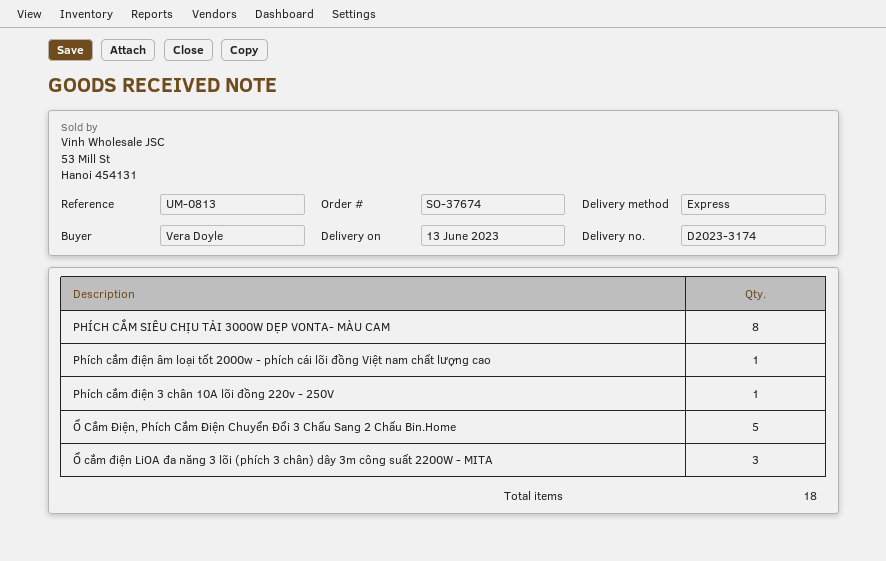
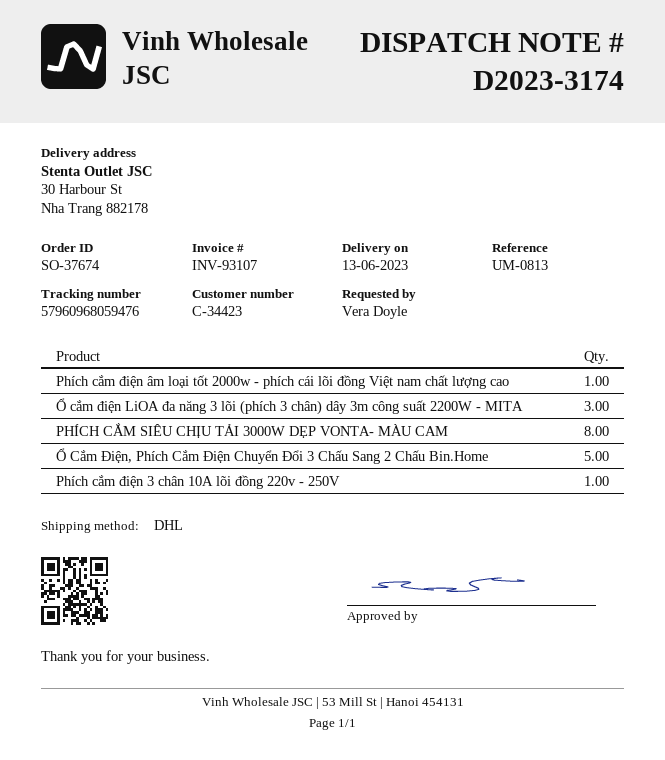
shipping method: express -> DHL

